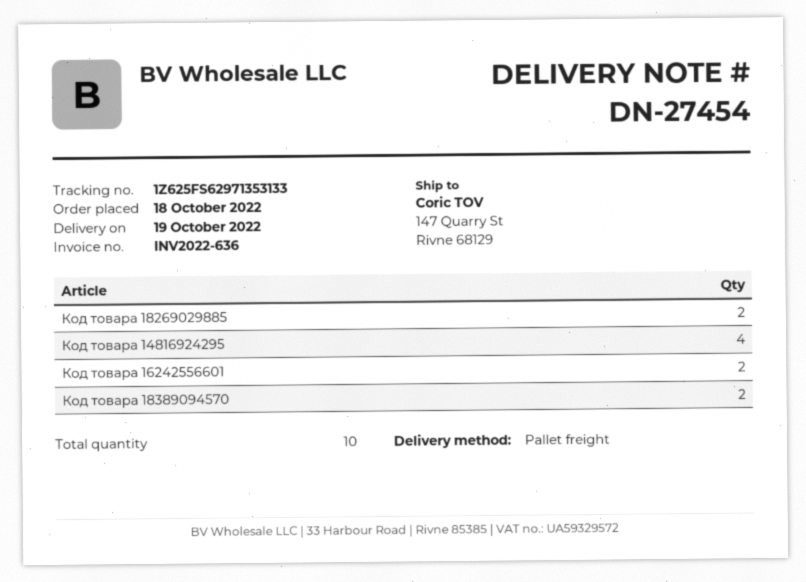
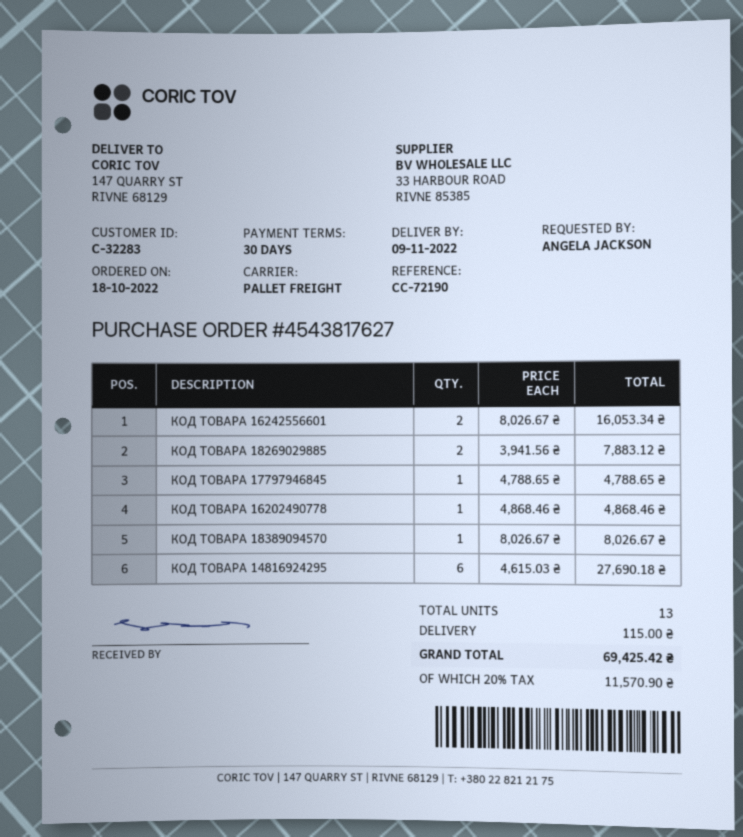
delivery date: 2022-10-19 -> 2022-11-09
Код товара 14816924295: 4 -> 6
Код товара 18389094570: 2 -> 1
КОД ТОВАРА 17797946845: none -> 1
КОД ТОВАРА 16202490778: none -> 1
total quantity: 10 -> 13

